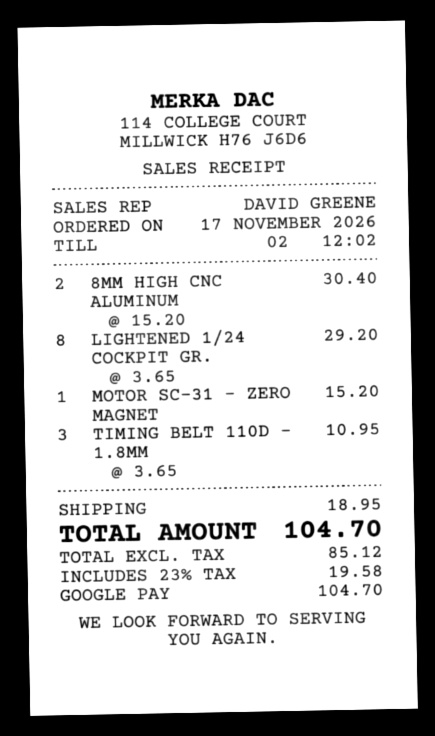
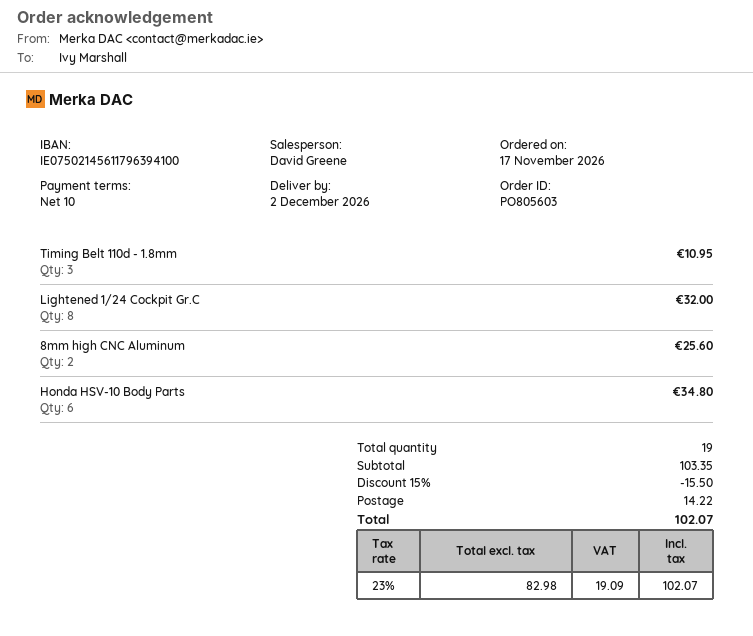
8MM HIGH CNC ALUMINUM: 2 for 30.40 -> 2 for 25.60
LIGHTENED 1/24 COCKPIT GR.: 8 for 29.20 -> 8 for 32.00
MOTOR SC-31 - ZERO MAGNET: 1 for 15.20 -> none
Honda HSV-10 Body Parts: none -> 6 for 34.80
discount: none -> 15% = 15.50
shipping: 18.95 -> 14.22
net: 85.12 -> 82.98
tax: 23% = 19.58 -> 23% = 19.09
total: 104.70 -> 102.07

